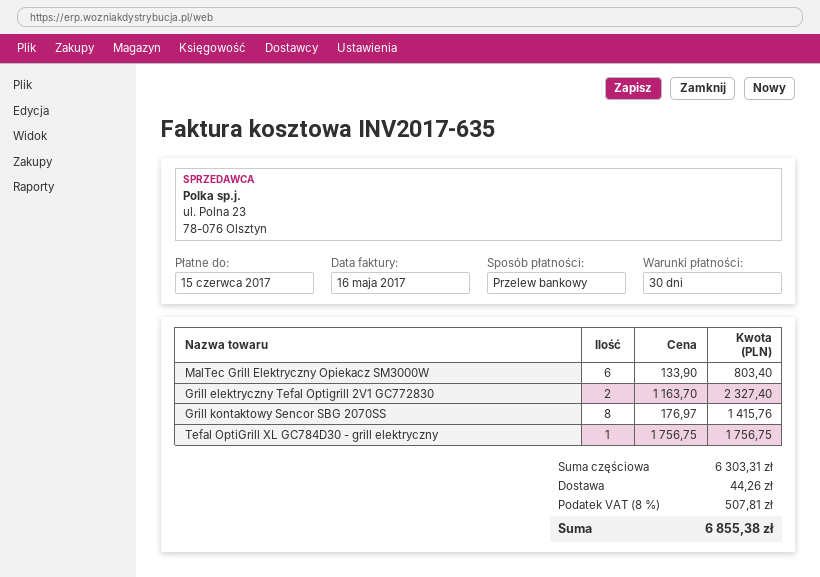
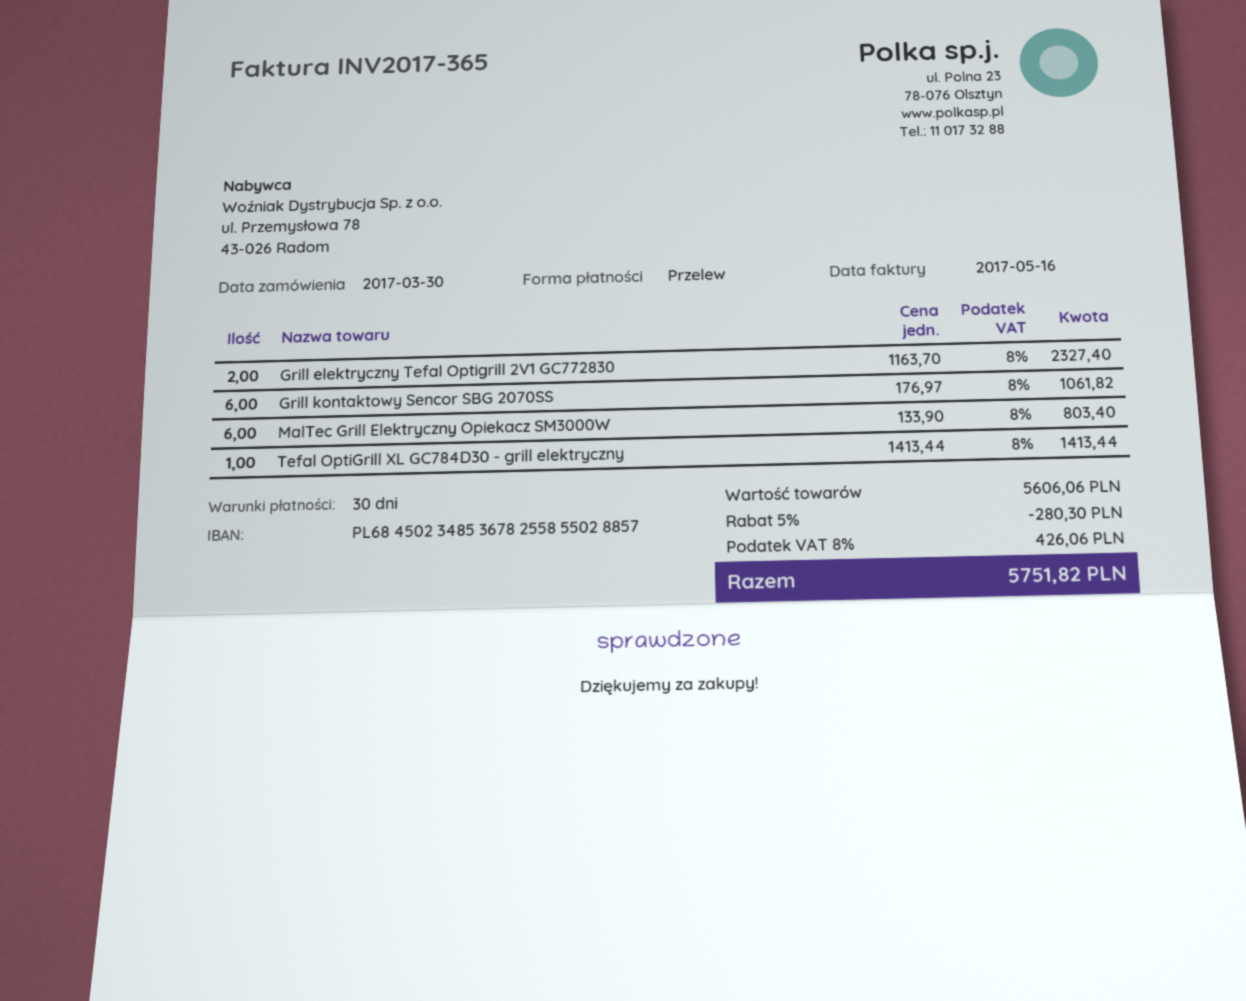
invoice number: INV2017-635 -> INV2017-365
Grill kontaktowy Sencor SBG 2070SS: 8 x 176.97 = 1415.76 -> 6 x 176.97 = 1061.82
Tefal OptiGrill XL GC784D30 - grill elektryczny: 1 x 1756.75 = 1756.75 -> 1 x 1413.44 = 1413.44
subtotal: 6303.31 -> 5606.06
discount: none -> 5% = 280.30
shipping: 44.26 -> none
tax: 8% = 507.81 -> 8% = 426.06
total: 6855.38 -> 5751.82

